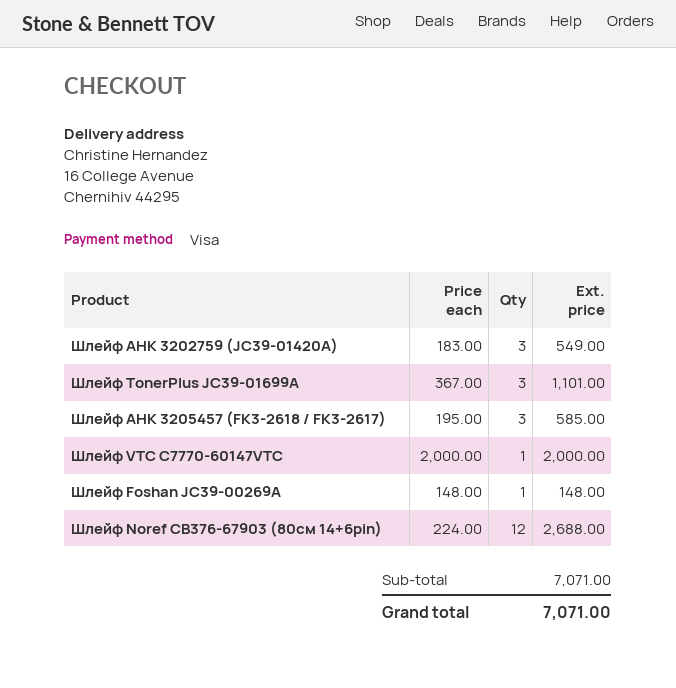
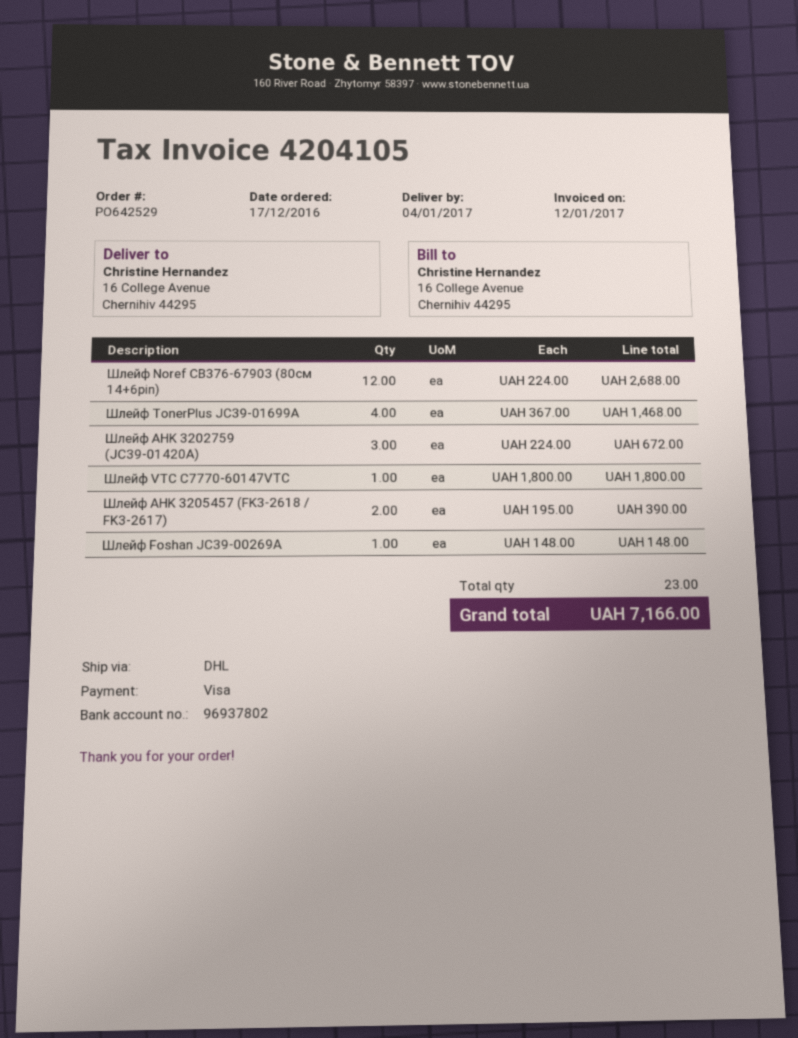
Шлейф AHK 3202759 (JC39-01420A): 3 x 183.00 = 549.00 -> 3 x 224.00 = 672.00
Шлейф TonerPlus JC39-01699A: 3 x 367.00 = 1101.00 -> 4 x 367.00 = 1468.00
Шлейф AHK 3205457 (FK3-2618 / FK3-2617): 3 x 195.00 = 585.00 -> 2 x 195.00 = 390.00
Шлейф VTC C7770-60147VTC: 1 x 2000.00 = 2000.00 -> 1 x 1800.00 = 1800.00
total: 7071.00 -> 7166.00

